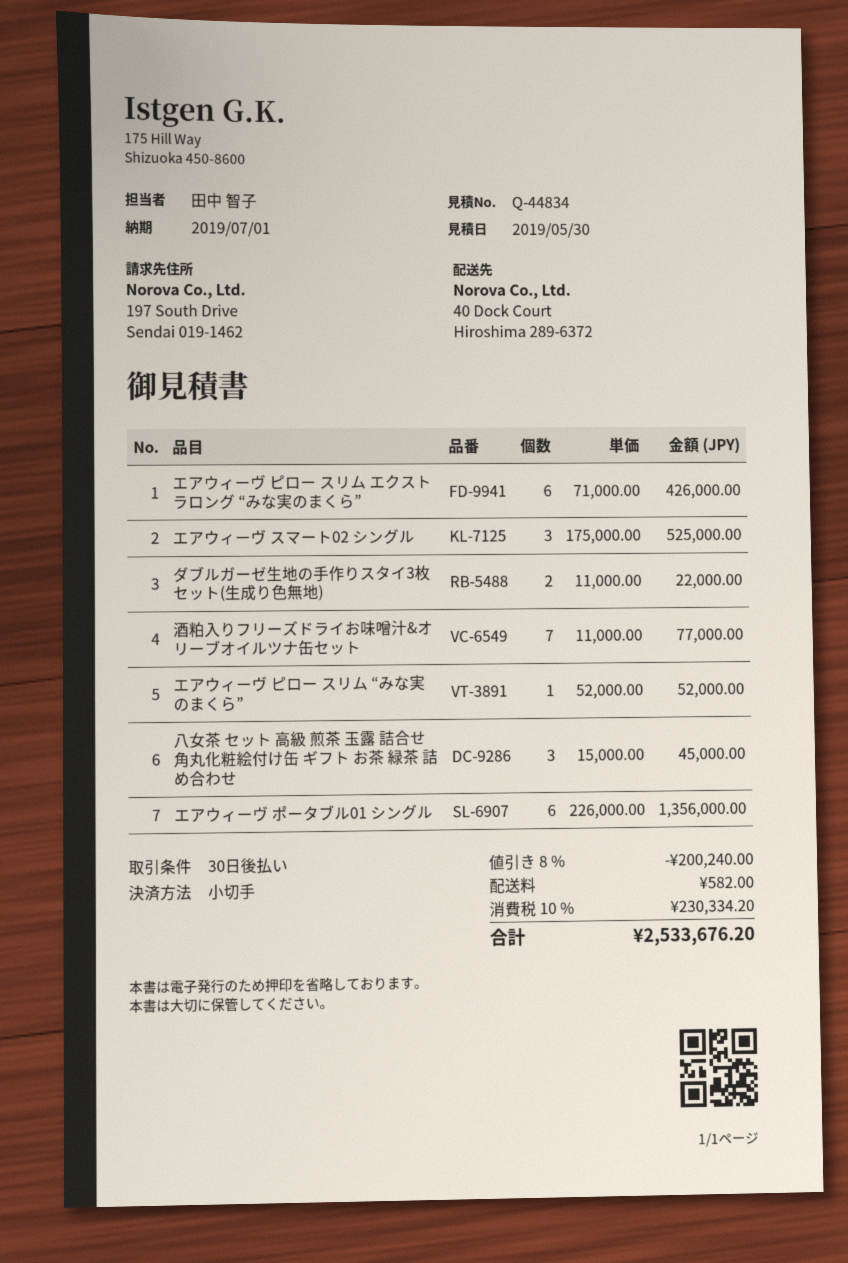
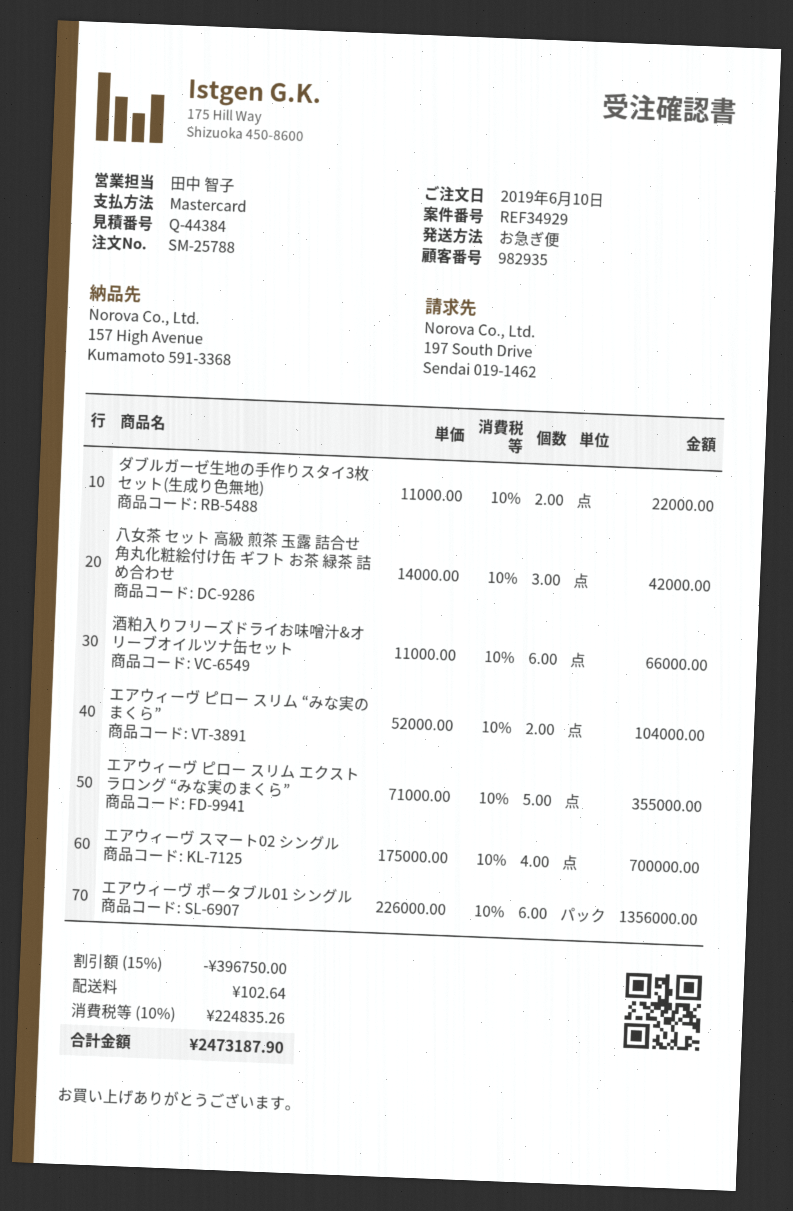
quote number: Q-44834 -> Q-44384
payment method: cheque -> Mastercard
ship to: 40 Dock Court, Hiroshima 289-6372 -> 157 High Avenue, Kumamoto 591-3368
エアウィーヴ ピロー スリム エクストラロング “みな実のまくら”: 6 x 71000.00 = 426000.00 -> 5 x 71000.00 = 355000.00
エアウィーヴ スマート02 シングル: 3 x 175000.00 = 525000.00 -> 4 x 175000.00 = 700000.00
酒粕入りフリーズドライお味噌汁&オリーブオイルツナ缶セット: 7 x 11000.00 = 77000.00 -> 6 x 11000.00 = 66000.00
エアウィーヴ ピロー スリム “みな実のまくら”: 1 x 52000.00 = 52000.00 -> 2 x 52000.00 = 104000.00
八女茶 セット 高級 煎茶 玉露 詰合せ 角丸化粧絵付け缶 ギフト お茶 緑茶 詰め合わせ: 3 x 15000.00 = 45000.00 -> 3 x 14000.00 = 42000.00
discount: 8% = 200240.00 -> 15% = 396750.00
shipping: 582.00 -> 102.64
tax: 10% = 230334.20 -> 10% = 224835.26
total: 2533676.20 -> 2473187.90

